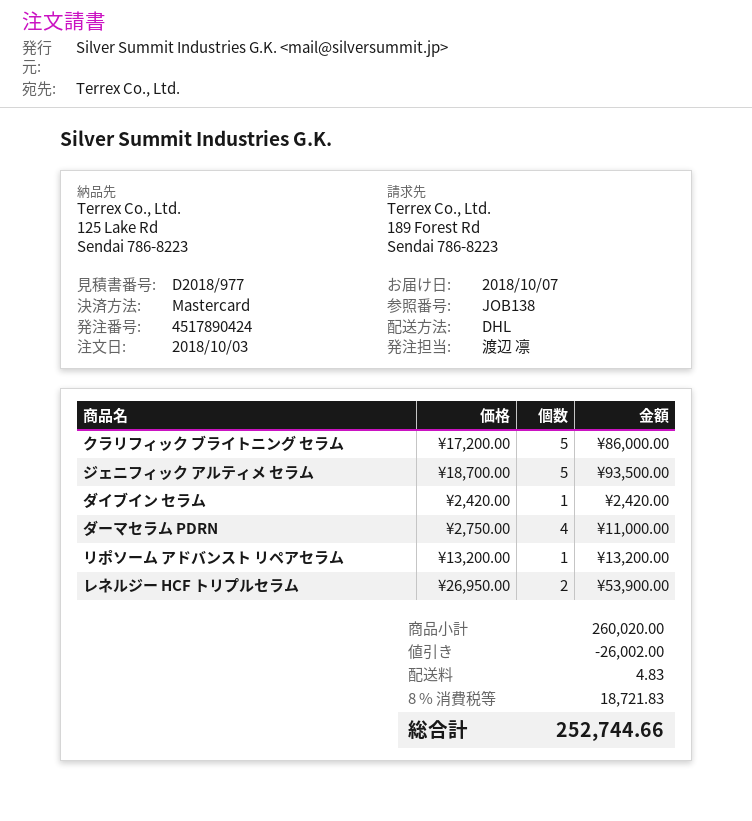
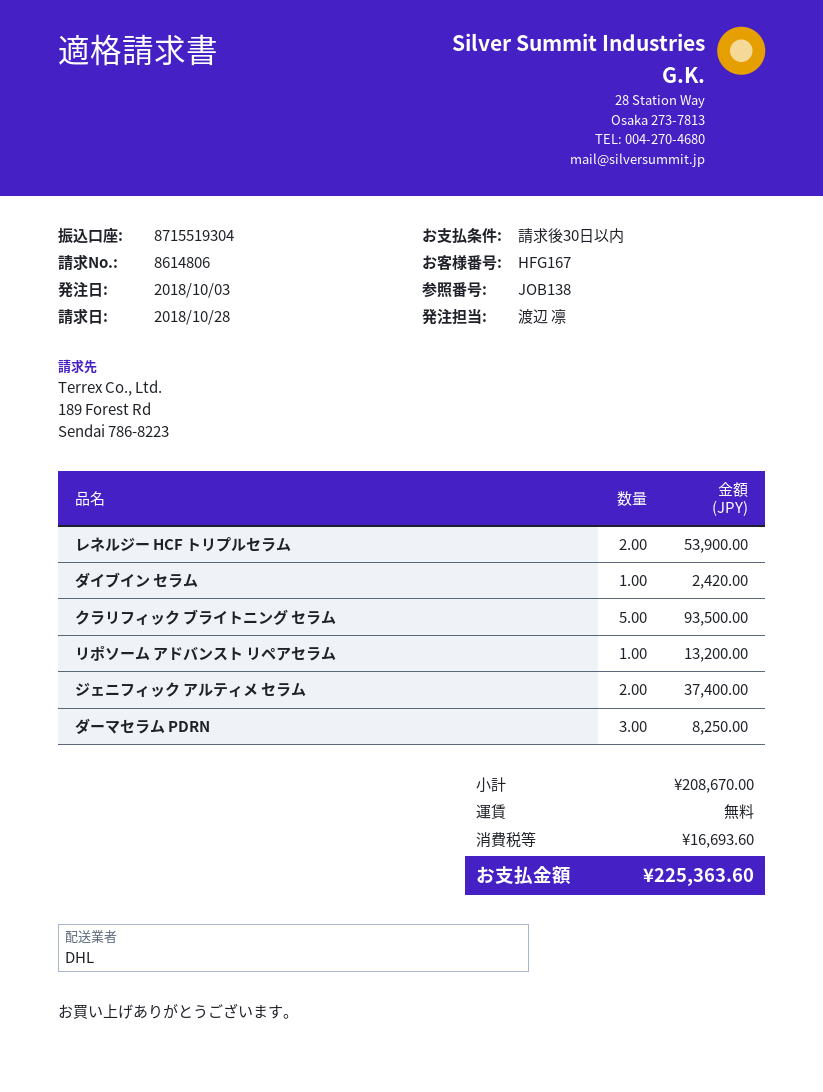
クラリフィック ブライトニング セラム: 5 for 86000.00 -> 5 for 93500.00
ジェニフィック アルティメ セラム: 5 for 93500.00 -> 2 for 37400.00
ダーマセラム PDRN: 4 for 11000.00 -> 3 for 8250.00
subtotal: 260020.00 -> 208670.00
discount: 26002.00 -> none
shipping: 4.83 -> 0.00
tax: 18721.83 -> 16693.60
total: 252744.66 -> 225363.60

